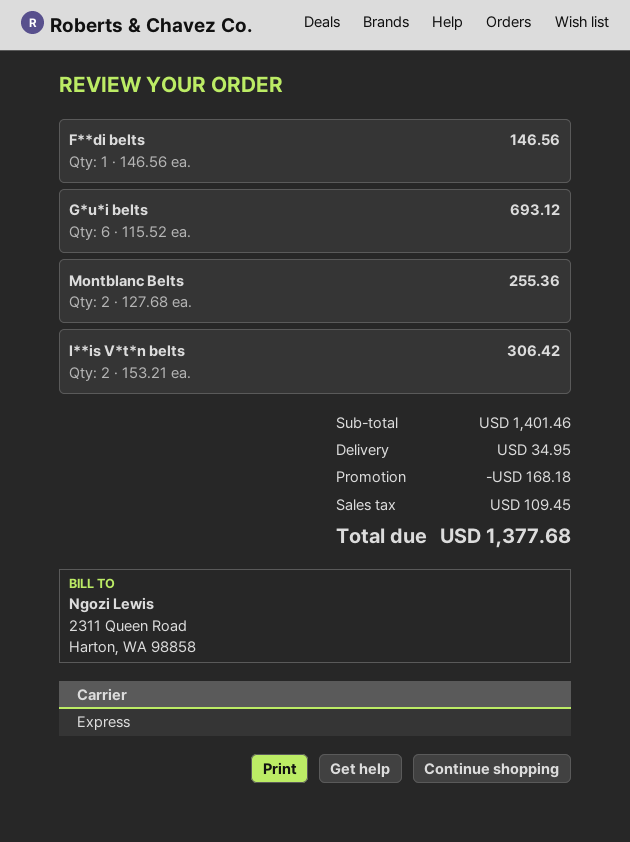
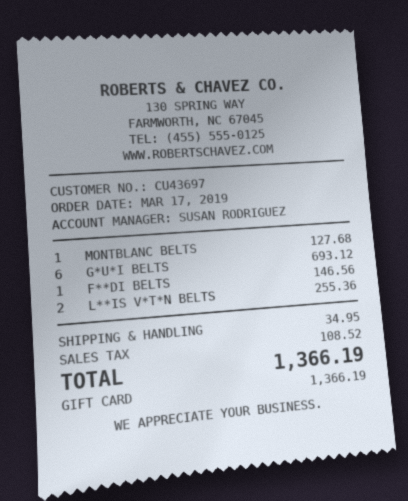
Montblanc Belts: 2 for 255.36 -> 1 for 127.68
l**is V*t*n belts: 2 for 306.42 -> 2 for 255.36
discount: 168.18 -> none
tax: 109.45 -> 108.52
total: 1377.68 -> 1366.19

